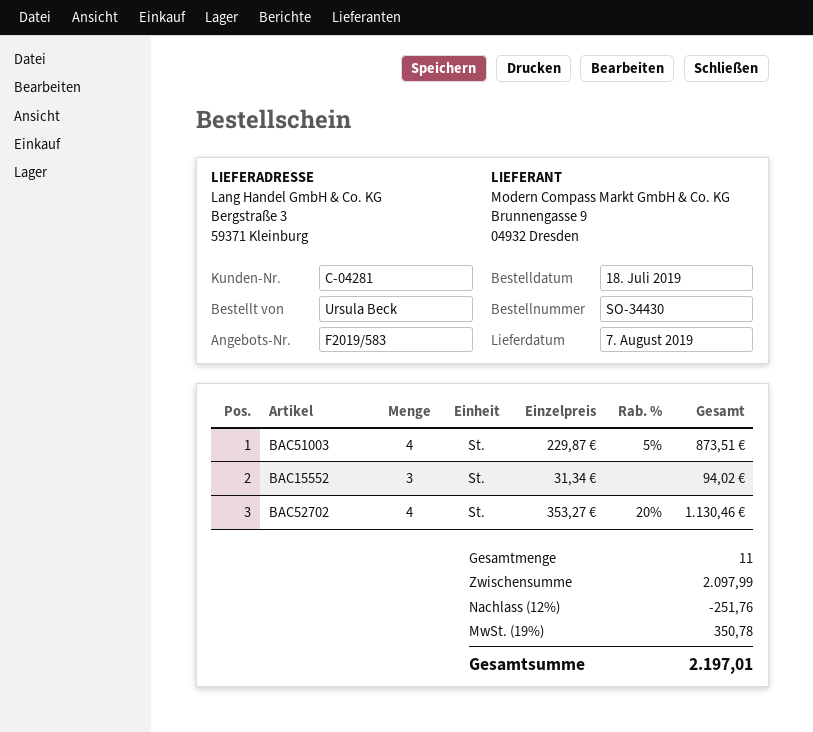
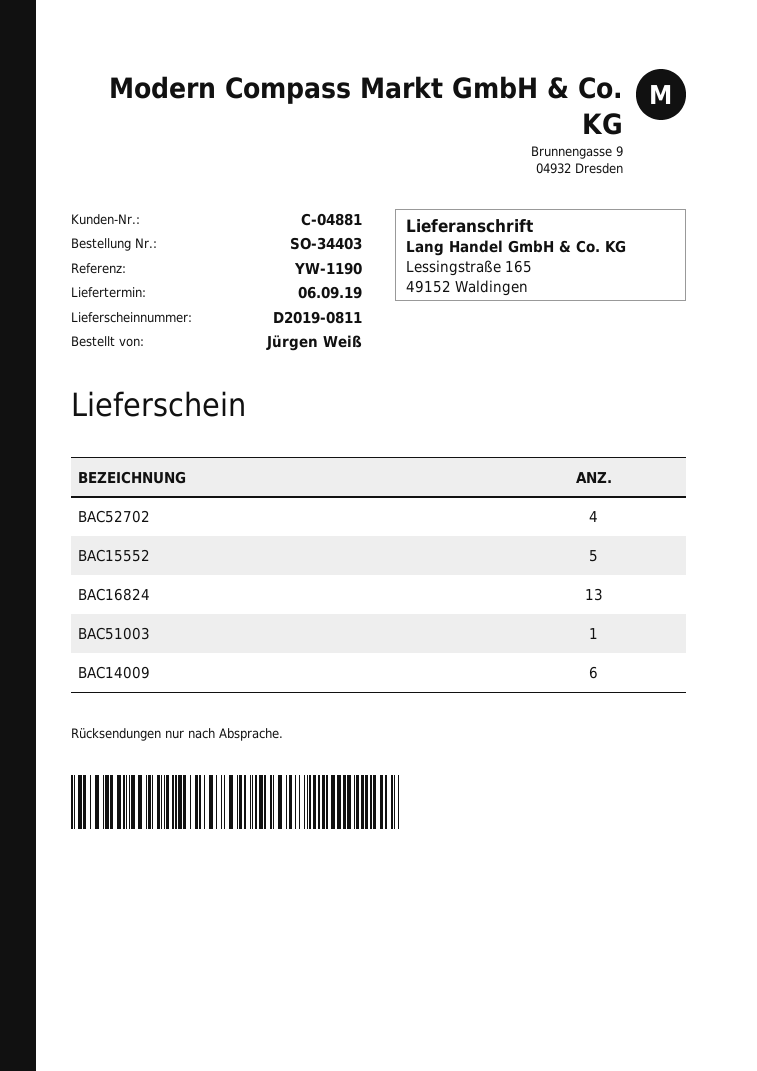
order number: SO-34430 -> SO-34403
delivery date: 2019-08-07 -> 2019-09-06
customer number: C-04281 -> C-04881
ordered by: Ursula Beck -> Jürgen Weiß
ship to: Bergstraße 3, 59371 Kleinburg -> Lessingstraße 165, 49152 Waldingen
BAC51003: 4 -> 1
BAC15552: 3 -> 5
BAC16824: none -> 13
BAC14009: none -> 6

